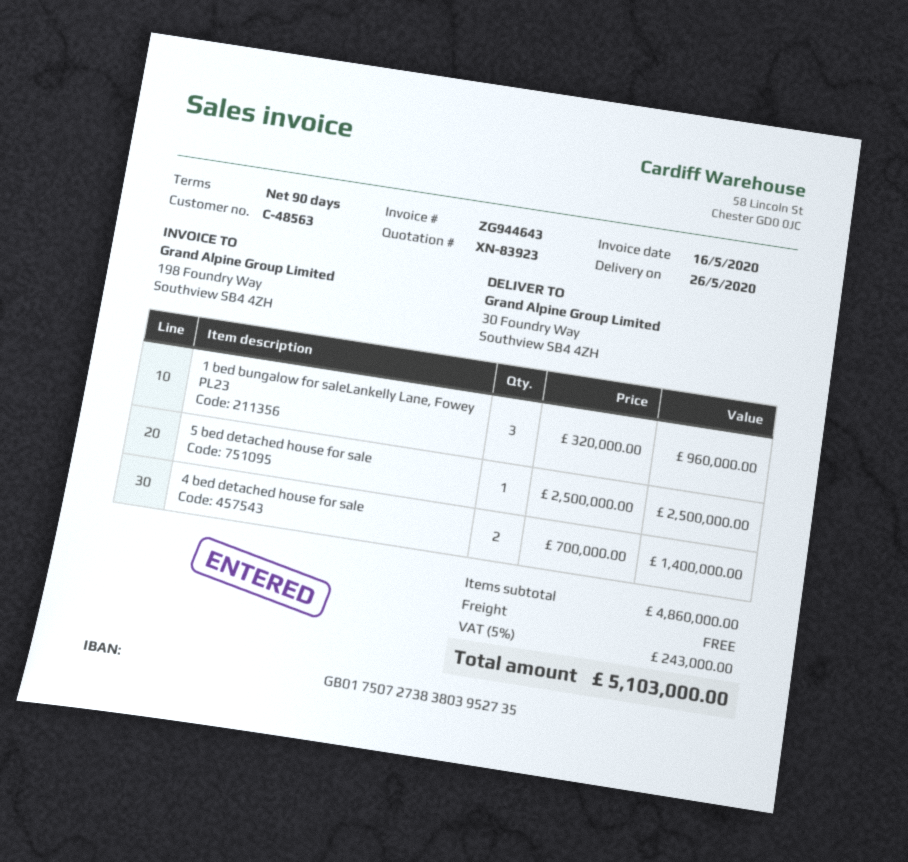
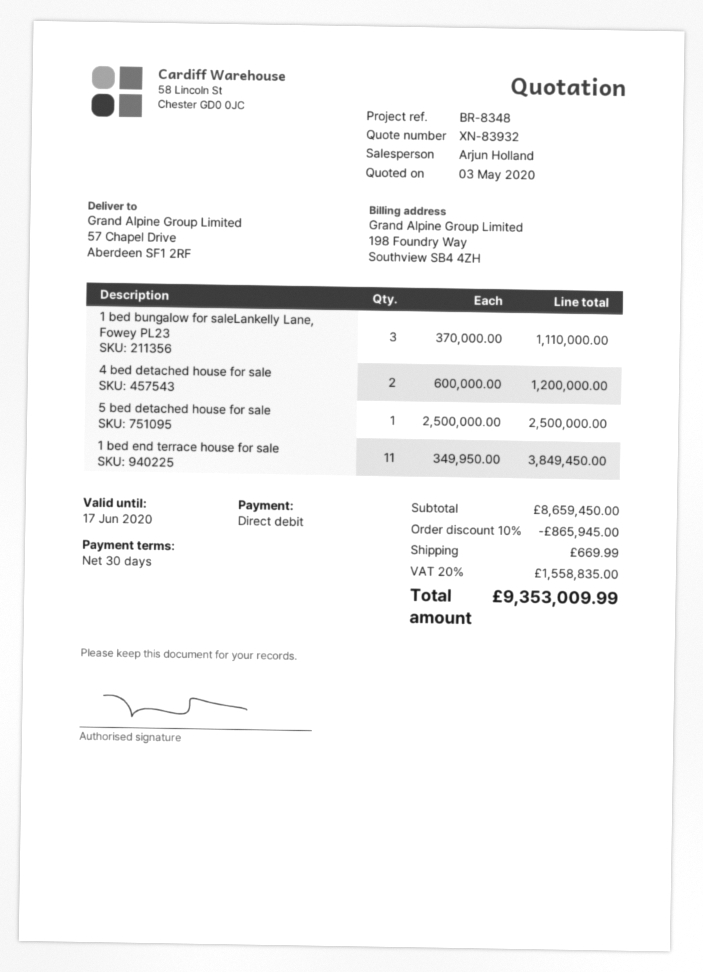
quote number: XN-83923 -> XN-83932
payment terms: 90 days -> 30 days
ship to: 30 Foundry Way, Southview SB4 4ZH -> 57 Chapel Drive, Aberdeen SF1 2RF
1 bed bungalow for saleLankelly Lane, Fowey PL23: 3 x 320000.00 = 960000.00 -> 3 x 370000.00 = 1110000.00
4 bed detached house for sale: 2 x 700000.00 = 1400000.00 -> 2 x 600000.00 = 1200000.00
1 bed end terrace house for sale: none -> 11 x 349950.00 = 3849450.00
subtotal: 4860000.00 -> 8659450.00
discount: none -> 10% = 865945.00
shipping: 0.00 -> 669.99
tax: 5% = 243000.00 -> 20% = 1558835.00
total: 5103000.00 -> 9353009.99

